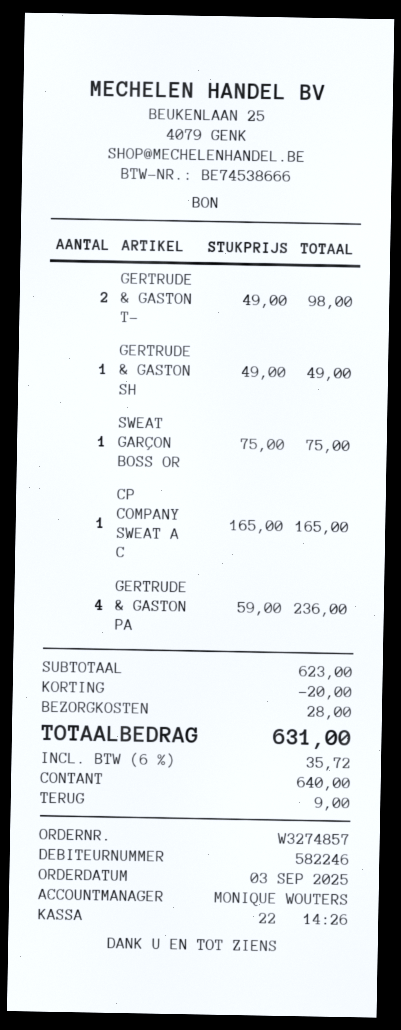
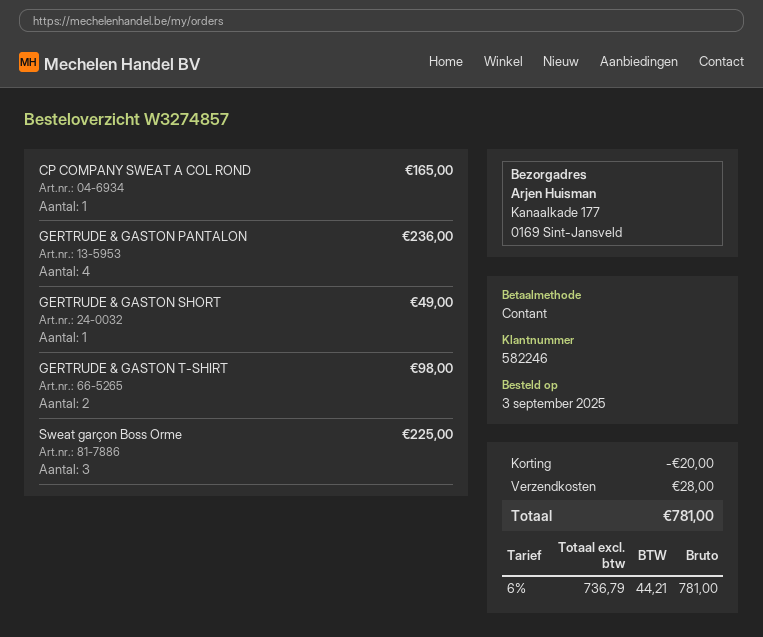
SWEAT GARÇON BOSS OR: 1 for 75.00 -> 3 for 225.00
tax: 6% = 35.72 -> 6% = 44.21
total: 631.00 -> 781.00

